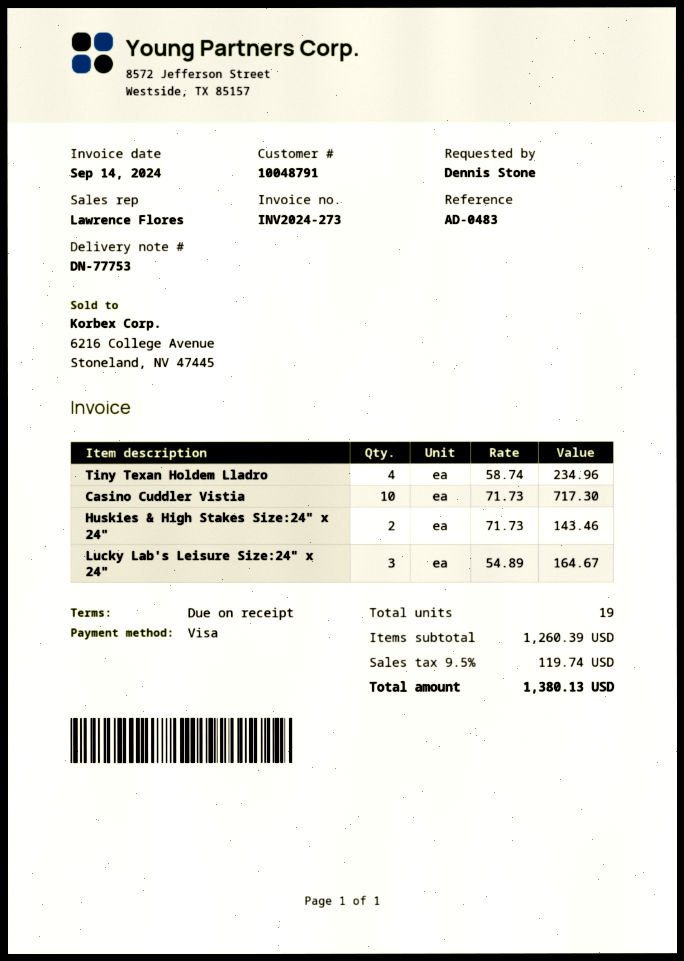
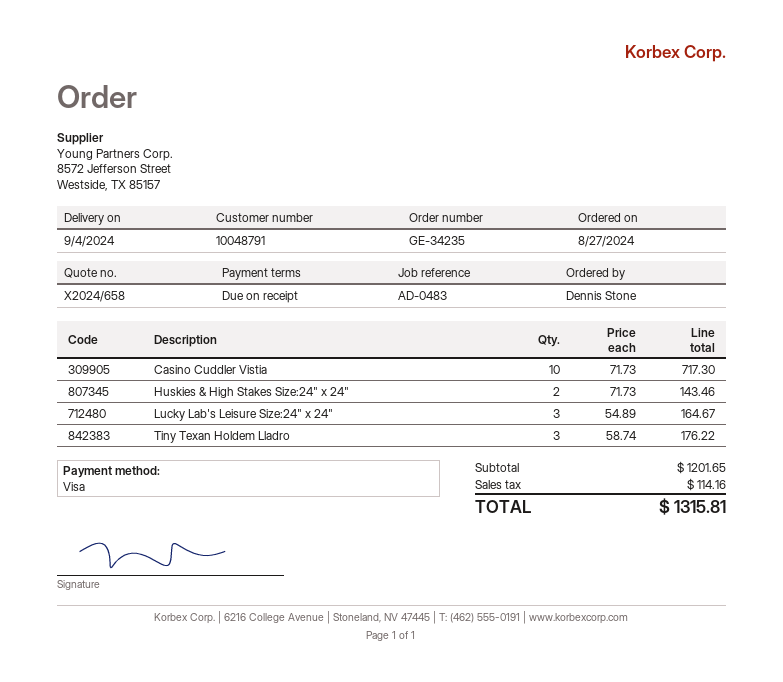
Tiny Texan Holdem Lladro: 4 x 58.74 = 234.96 -> 3 x 58.74 = 176.22
subtotal: 1260.39 -> 1201.65
tax: 119.74 -> 114.16
total: 1380.13 -> 1315.81

